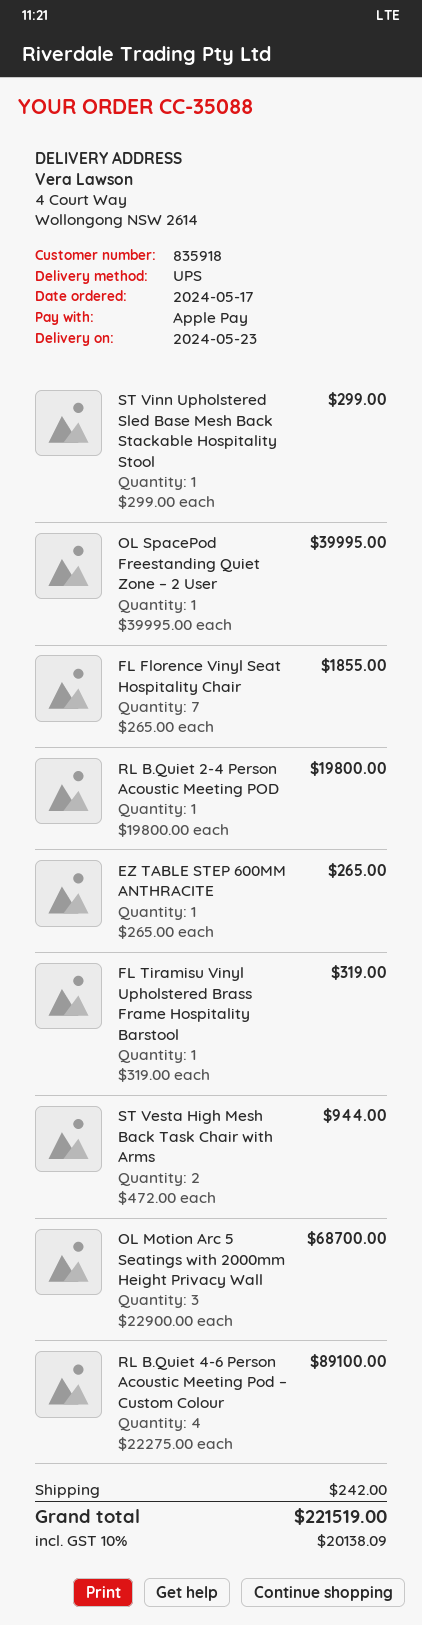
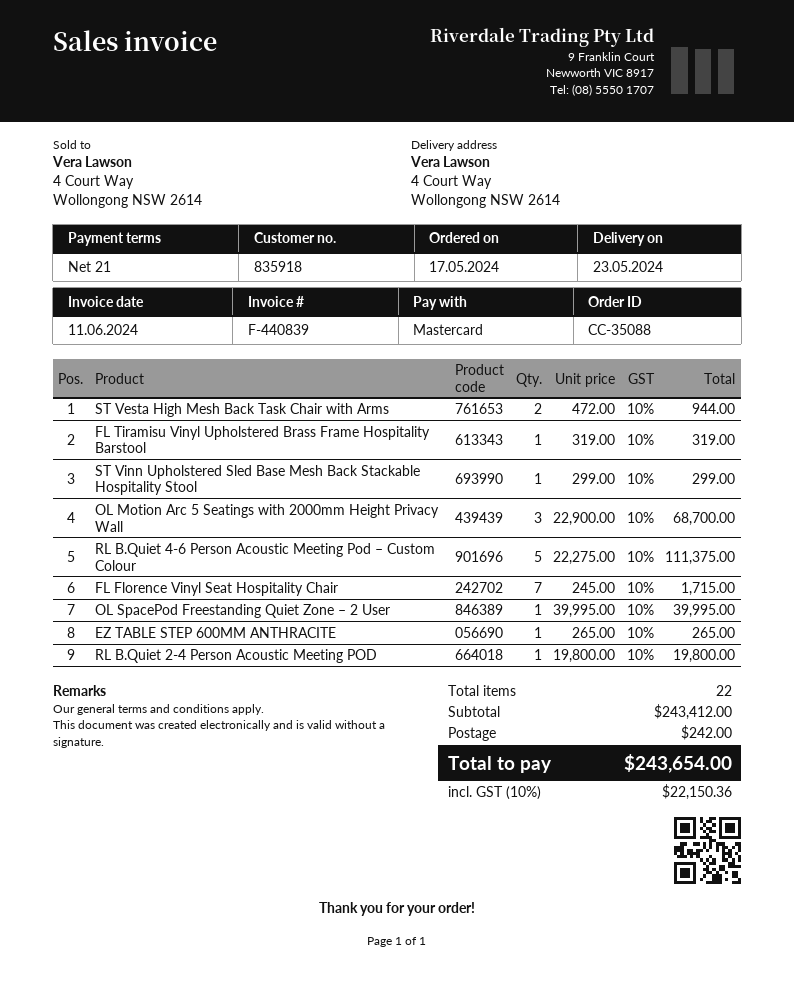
payment method: Apple Pay -> Mastercard
FL Florence Vinyl Seat Hospitality Chair: 7 x 265.00 = 1855.00 -> 7 x 245.00 = 1715.00
RL B.Quiet 4-6 Person Acoustic Meeting Pod – Custom Colour: 4 x 22275.00 = 89100.00 -> 5 x 22275.00 = 111375.00
tax: 10% = 20138.09 -> 10% = 22150.36
total: 221519.00 -> 243654.00

